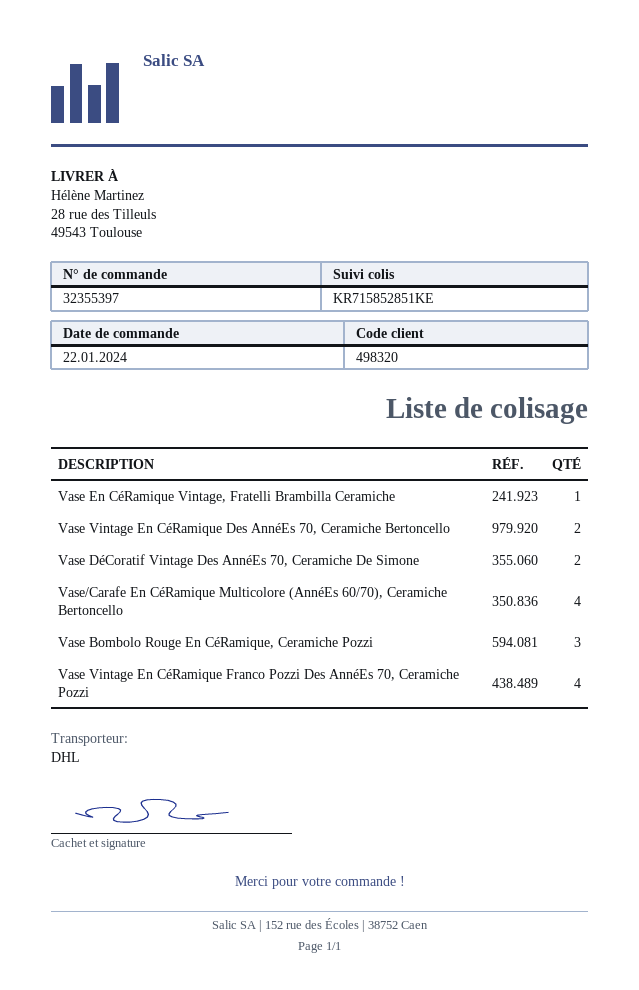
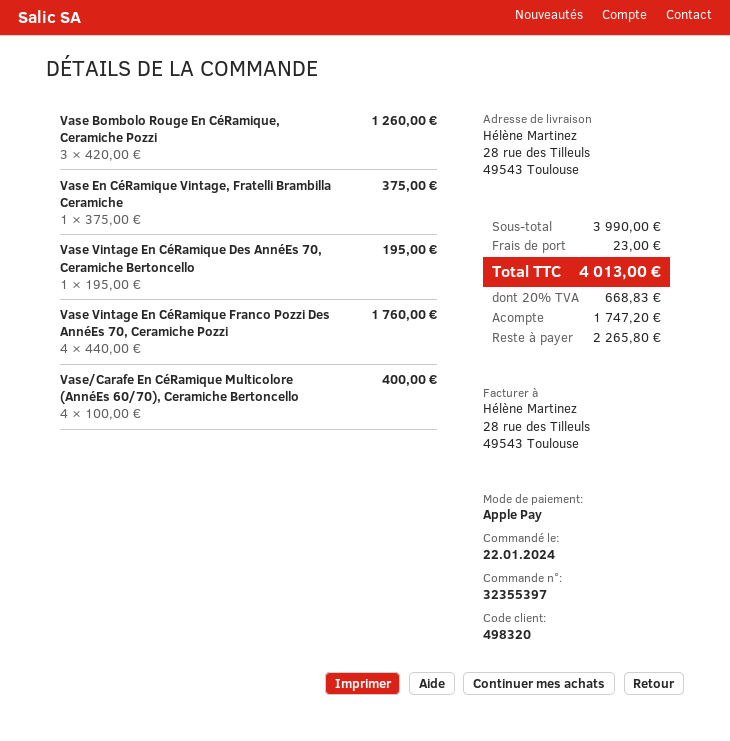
Vase Vintage En CéRamique Des AnnéEs 70, Ceramiche Bertoncello: 2 -> 1
Vase DéCoratif Vintage Des AnnéEs 70, Ceramiche De Simone: 2 -> none

